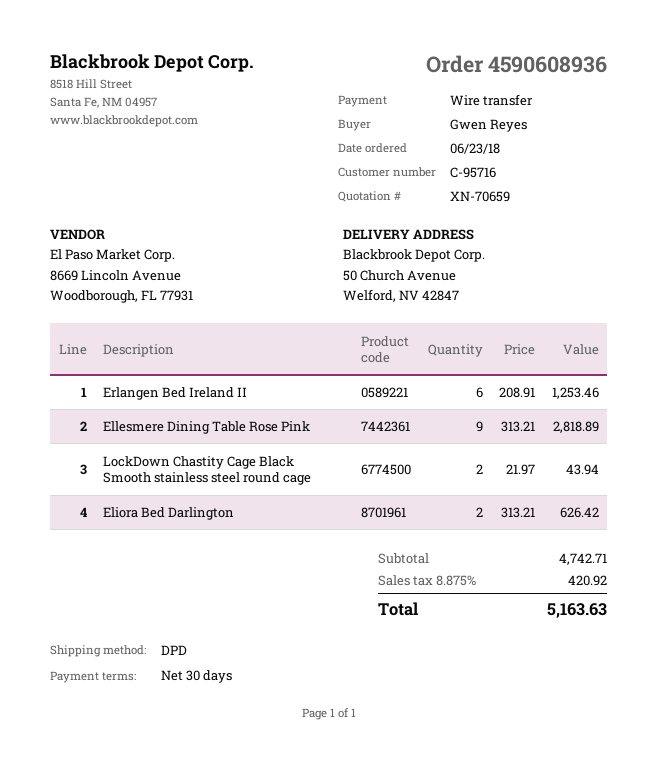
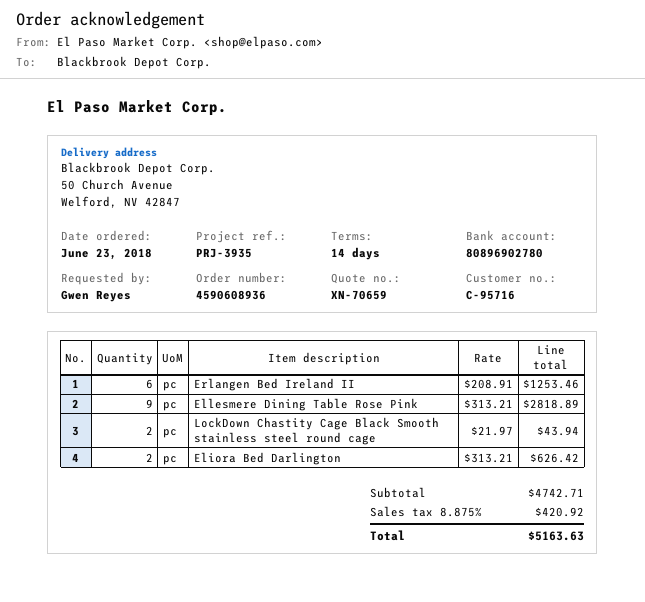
payment terms: 30 days -> 14 days

